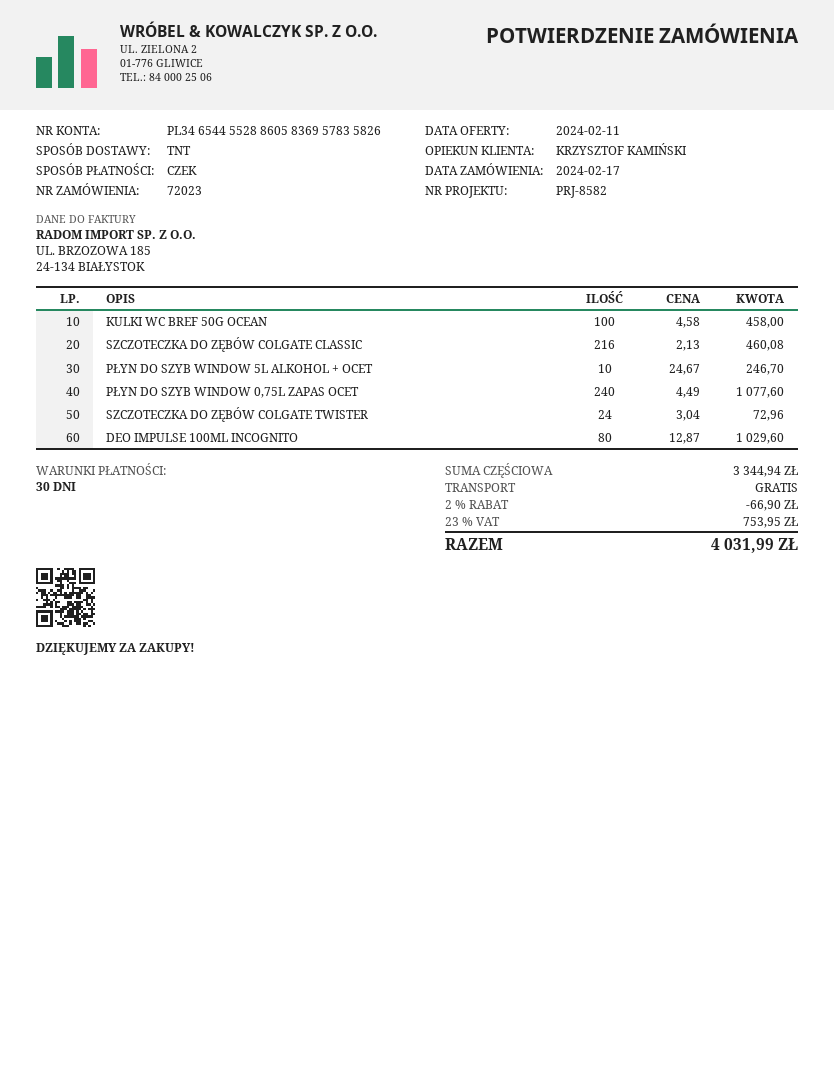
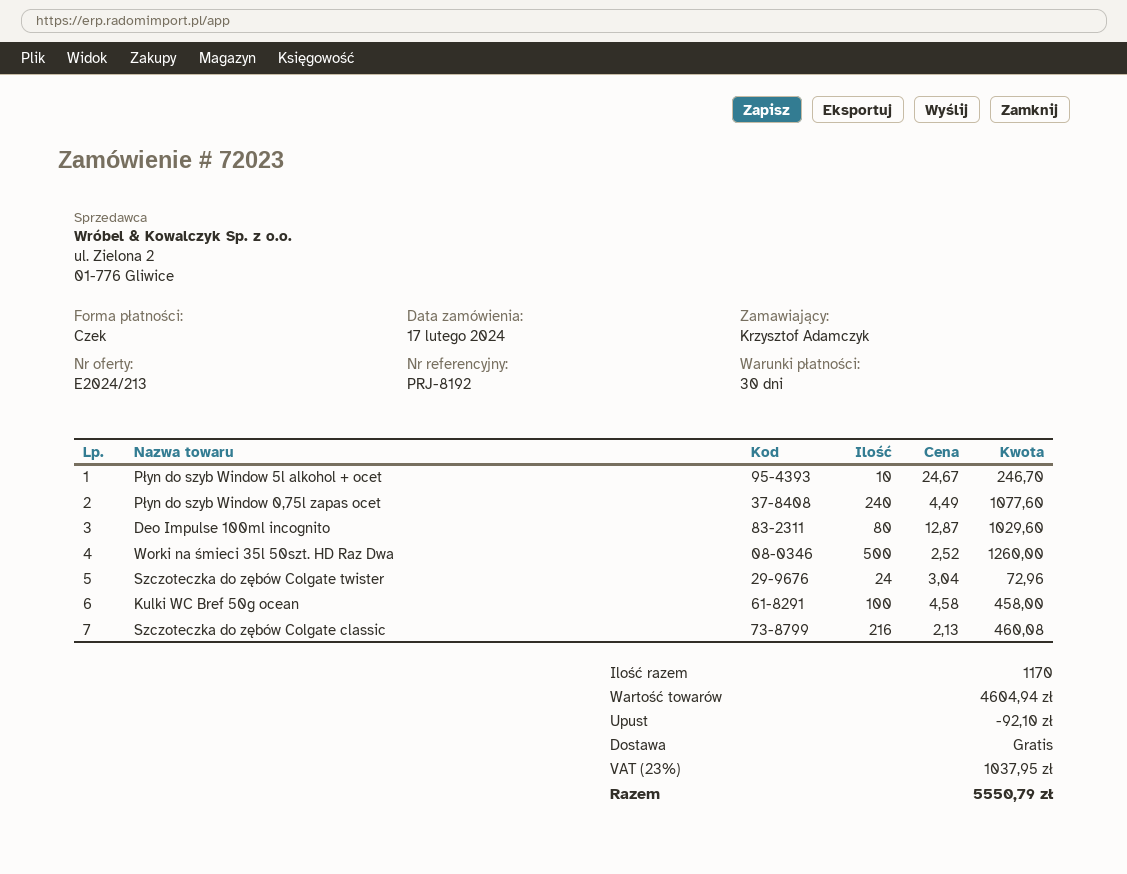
reference: PRJ-8582 -> PRJ-8192
Worki na śmieci 35l 50szt. HD Raz Dwa: none -> 500 x 2.52 = 1260.00
subtotal: 3344.94 -> 4604.94
discount: 66.90 -> 92.10
tax: 23% = 753.95 -> 23% = 1037.95
total: 4031.99 -> 5550.79

